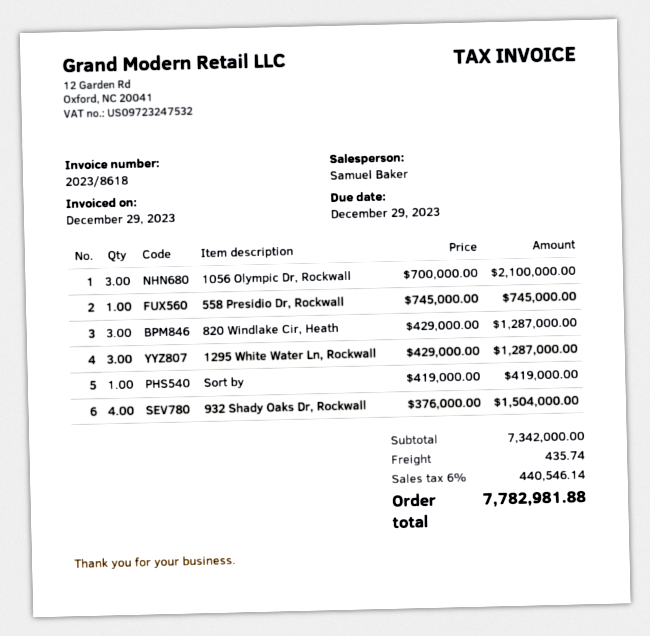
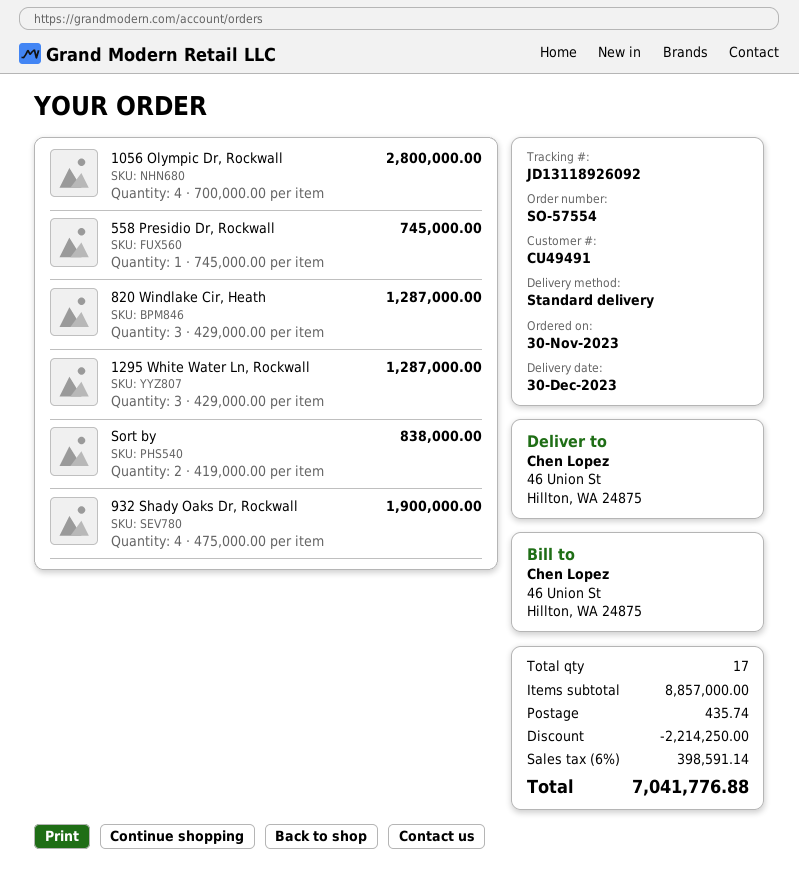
1056 Olympic Dr, Rockwall: 3 x 700000.00 = 2100000.00 -> 4 x 700000.00 = 2800000.00
Sort by: 1 x 419000.00 = 419000.00 -> 2 x 419000.00 = 838000.00
932 Shady Oaks Dr, Rockwall: 4 x 376000.00 = 1504000.00 -> 4 x 475000.00 = 1900000.00
subtotal: 7342000.00 -> 8857000.00
discount: none -> 2214250.00
tax: 6% = 440546.14 -> 6% = 398591.14
total: 7782981.88 -> 7041776.88

